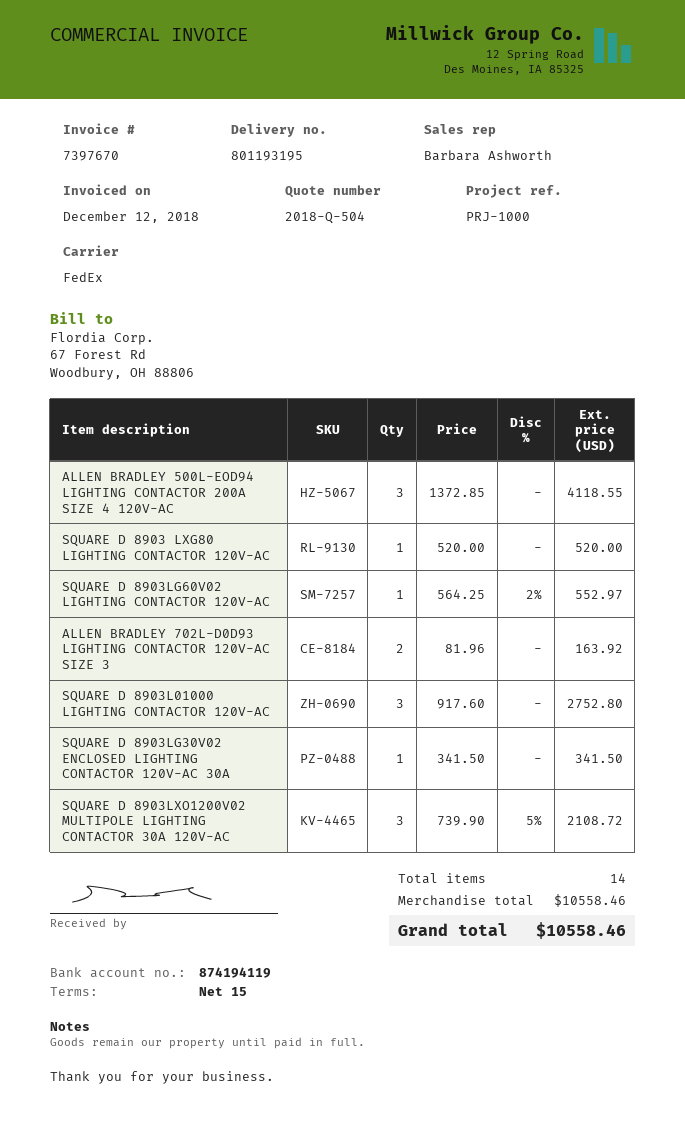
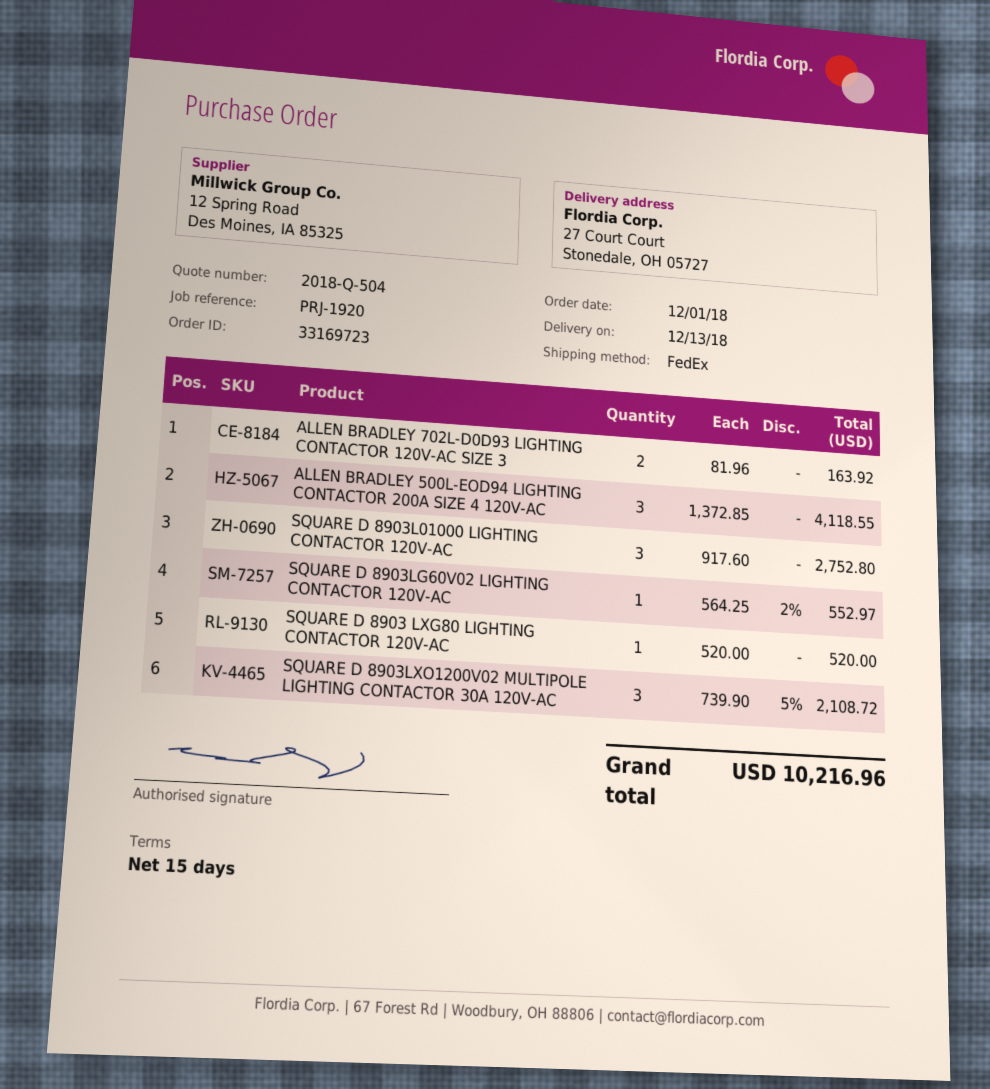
reference: PRJ-1000 -> PRJ-1920
SQUARE D 8903LG30V02 ENCLOSED LIGHTING CONTACTOR 120V-AC 30A: 1 x 341.50 = 341.50 -> none
total: 10558.46 -> 10216.96

